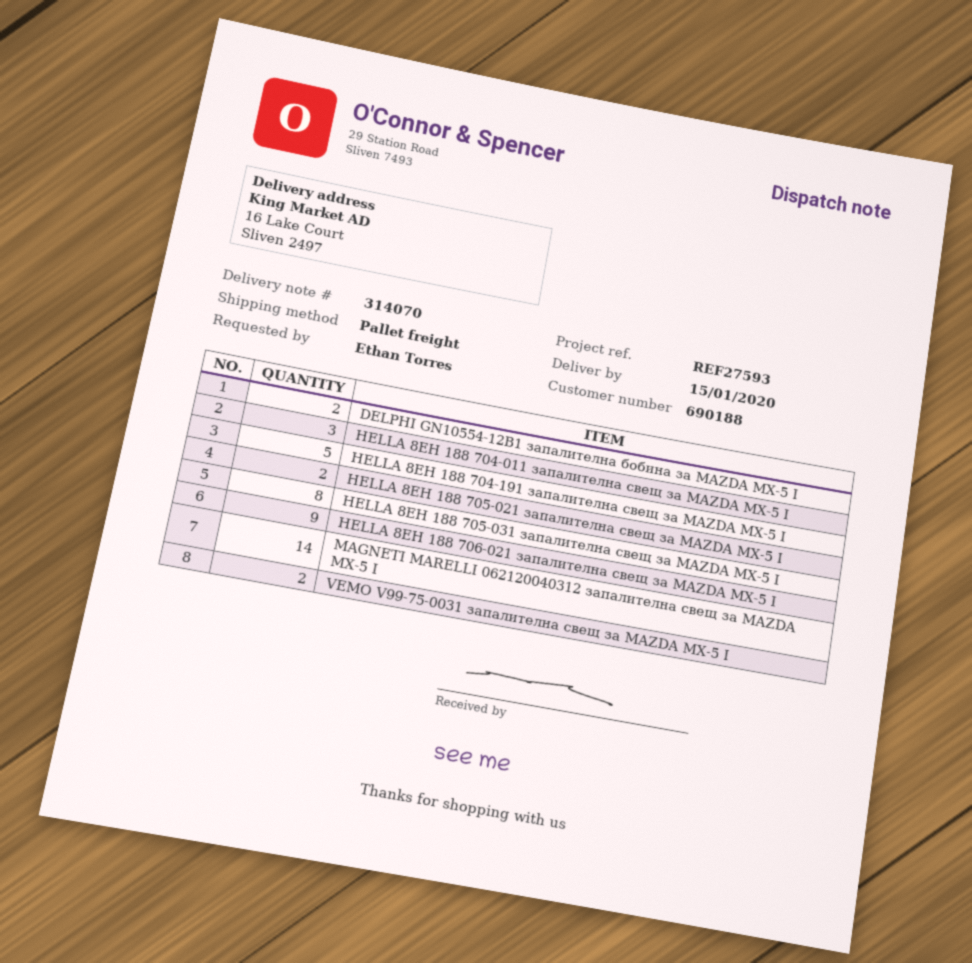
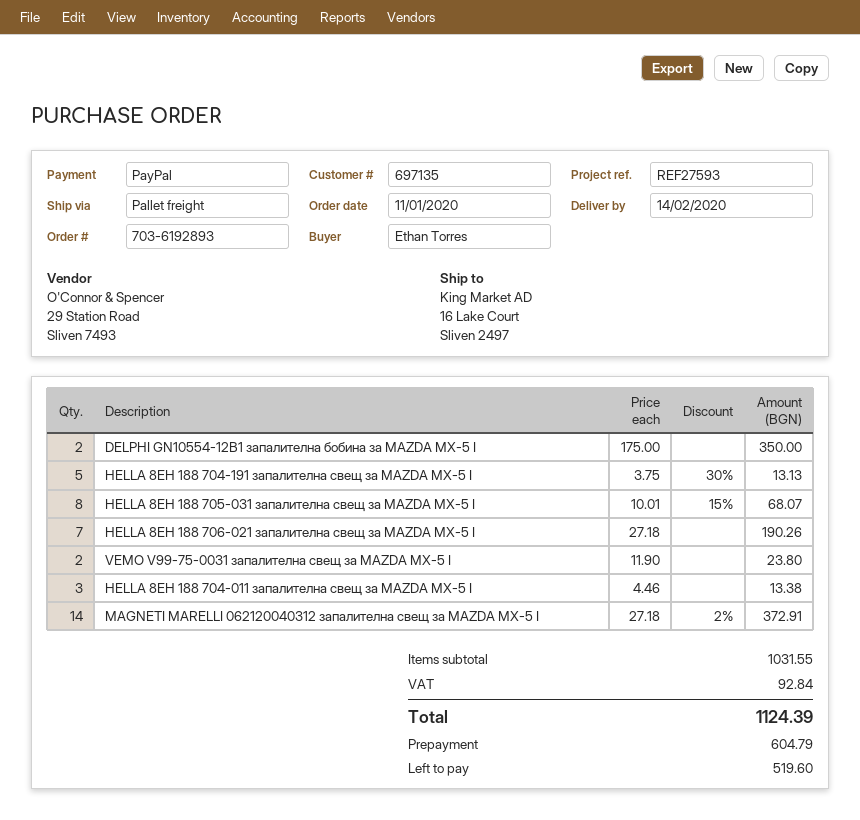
delivery date: 2020-01-15 -> 2020-02-14
customer number: 690188 -> 697135
HELLA 8EH 188 705-021 запалителна свещ за MAZDA MX-5 I: 2 -> none
HELLA 8EH 188 706-021 запалителна свещ за MAZDA MX-5 I: 9 -> 7

